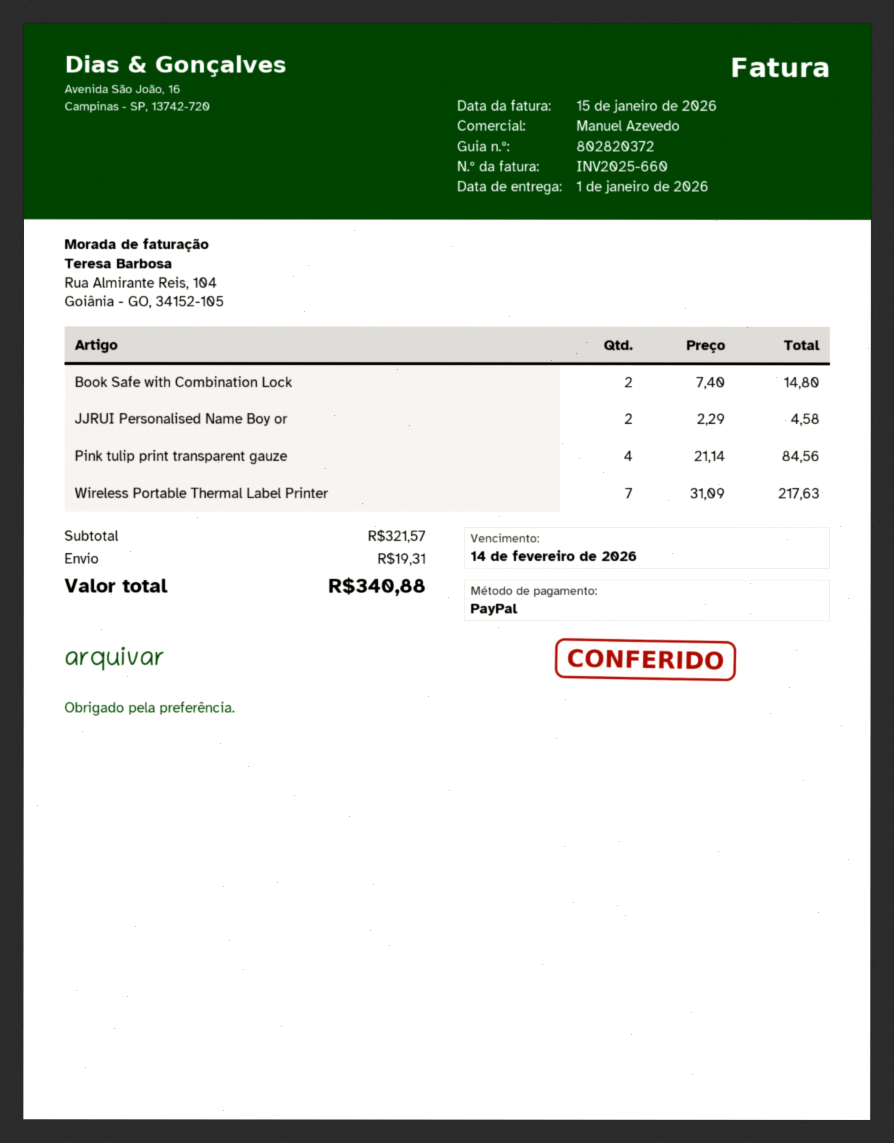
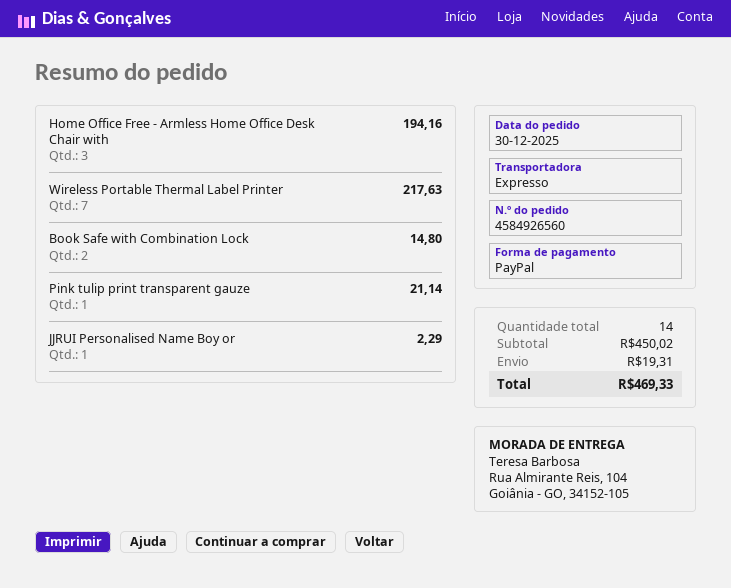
JJRUI Personalised Name Boy or: 2 for 4.58 -> 1 for 2.29
Pink tulip print transparent gauze: 4 for 84.56 -> 1 for 21.14
Home Office Free - Armless Home Office Desk Chair with: none -> 3 for 194.16
subtotal: 321.57 -> 450.02
total: 340.88 -> 469.33

